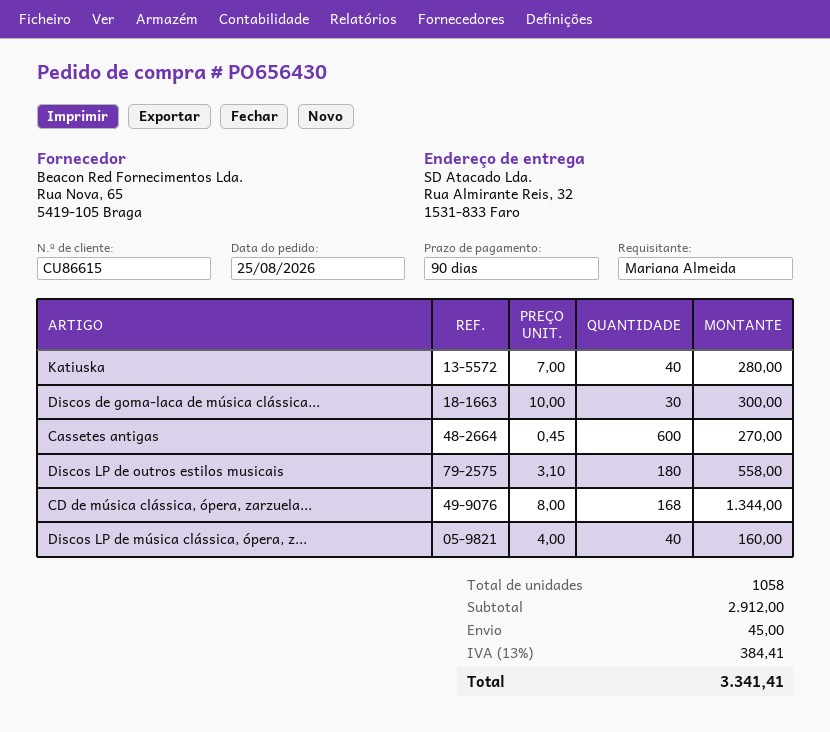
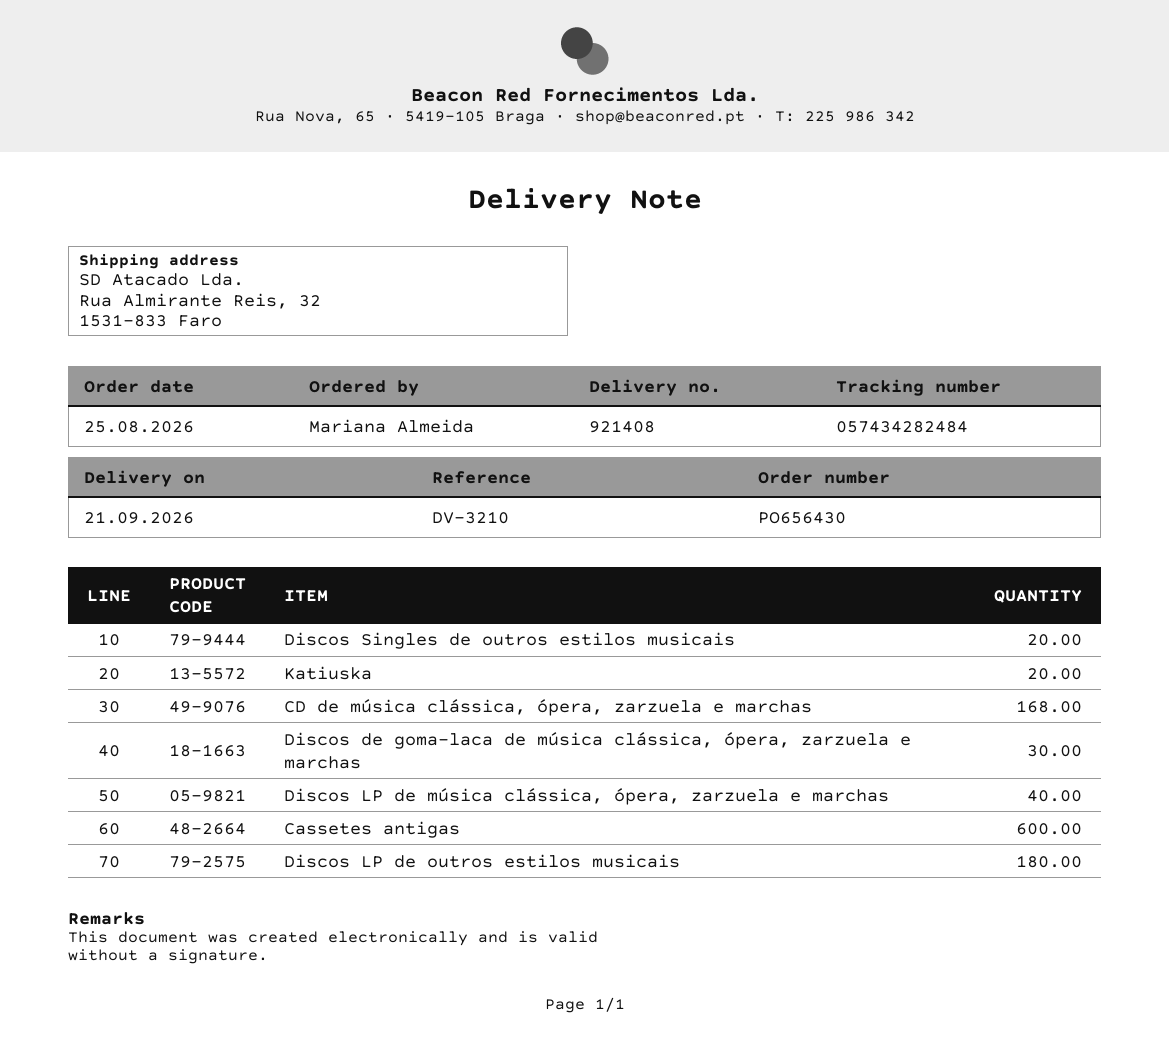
Katiuska: 40 -> 20
Discos Singles de outros estilos musicais: none -> 20

